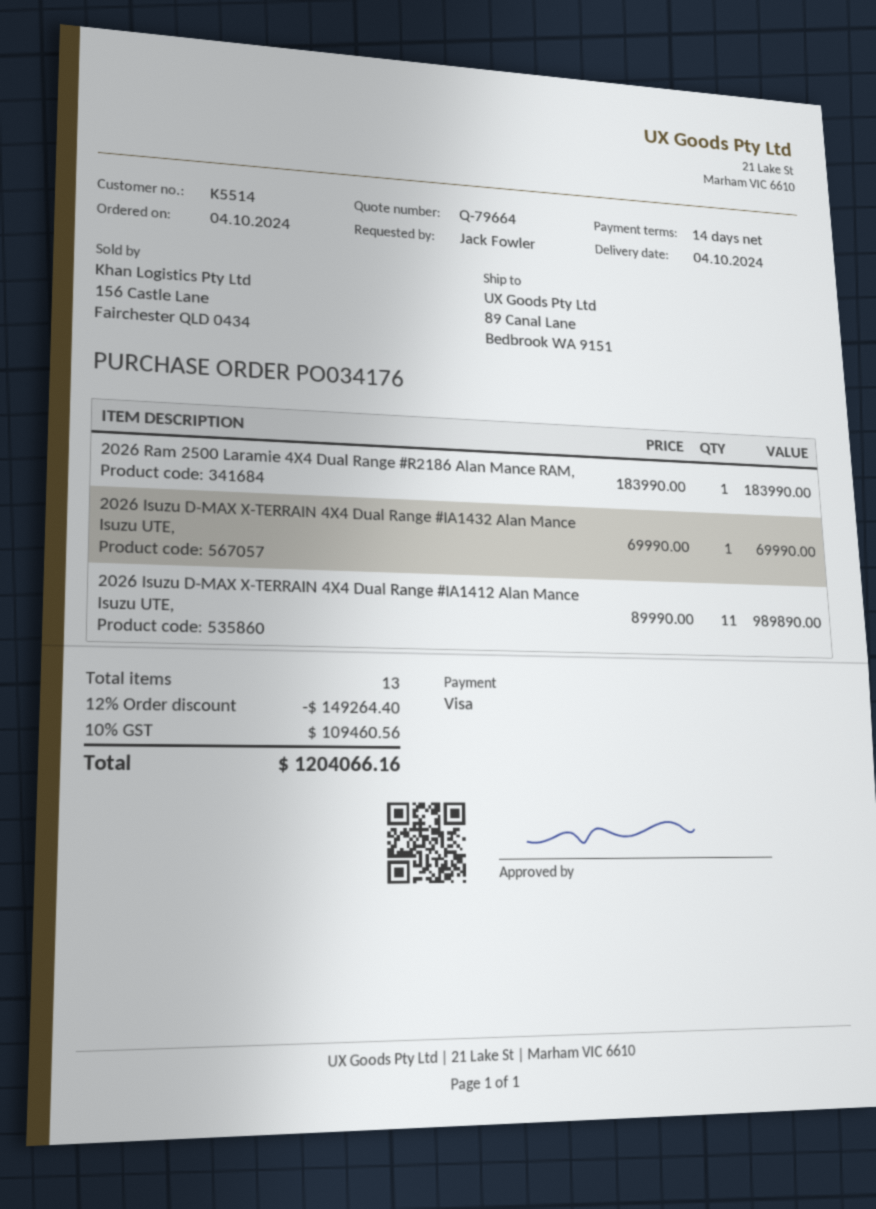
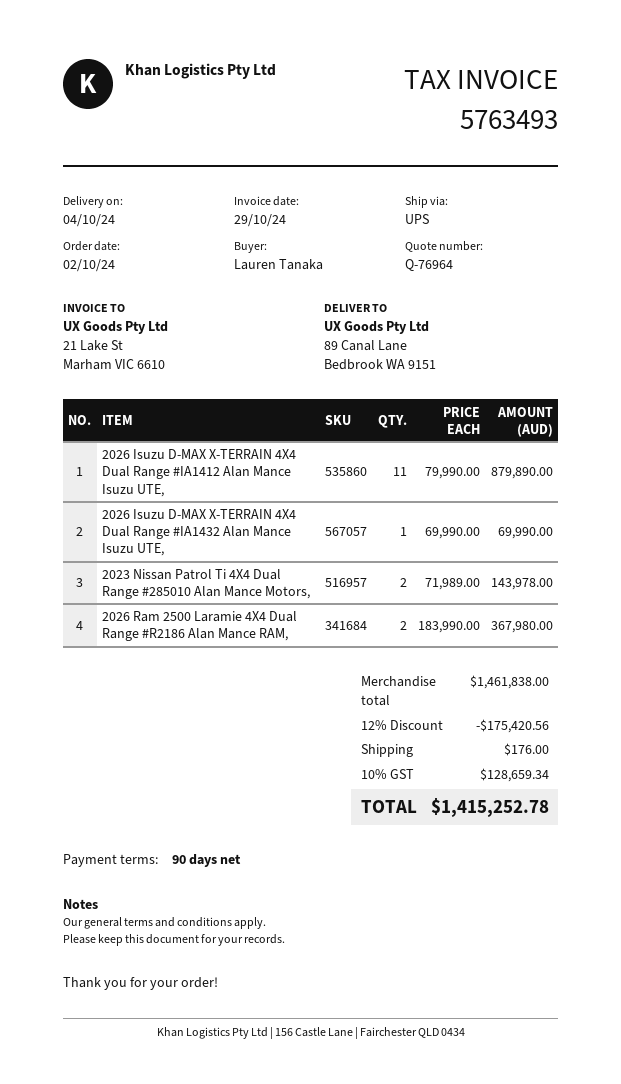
quote number: Q-79664 -> Q-76964
order date: 2024-10-04 -> 2024-10-02
payment terms: 14 days -> 90 days
ordered by: Jack Fowler -> Lauren Tanaka
2026 Ram 2500 Laramie 4X4 Dual Range #R2186 Alan Mance RAM,: 1 x 183990.00 = 183990.00 -> 2 x 183990.00 = 367980.00
2026 Isuzu D-MAX X-TERRAIN 4X4 Dual Range #IA1412 Alan Mance Isuzu UTE,: 11 x 89990.00 = 989890.00 -> 11 x 79990.00 = 879890.00
2023 Nissan Patrol Ti 4X4 Dual Range #285010 Alan Mance Motors,: none -> 2 x 71989.00 = 143978.00
discount: 12% = 149264.40 -> 12% = 175420.56
shipping: none -> 176.00
tax: 10% = 109460.56 -> 10% = 128659.34
total: 1204066.16 -> 1415252.78

